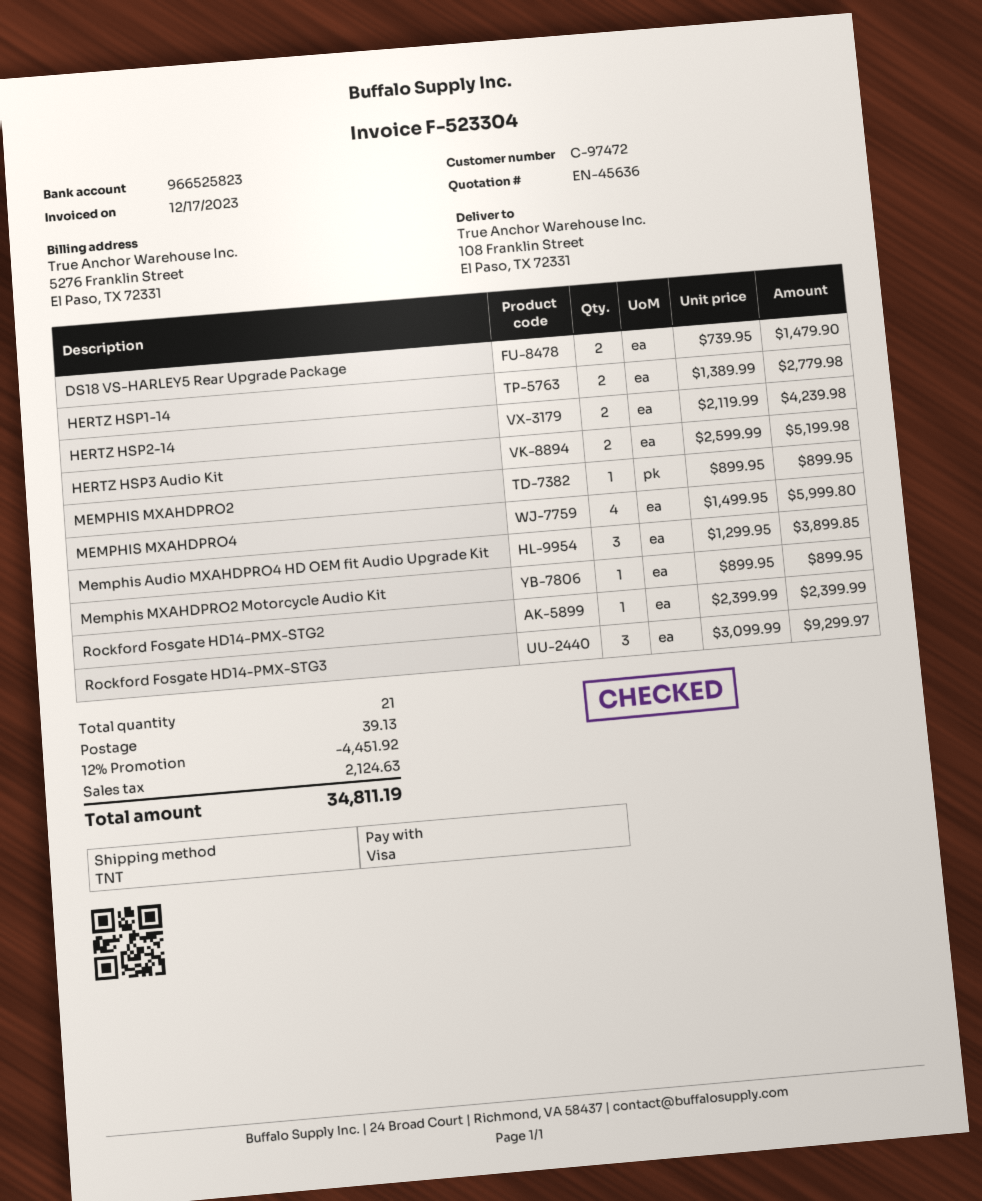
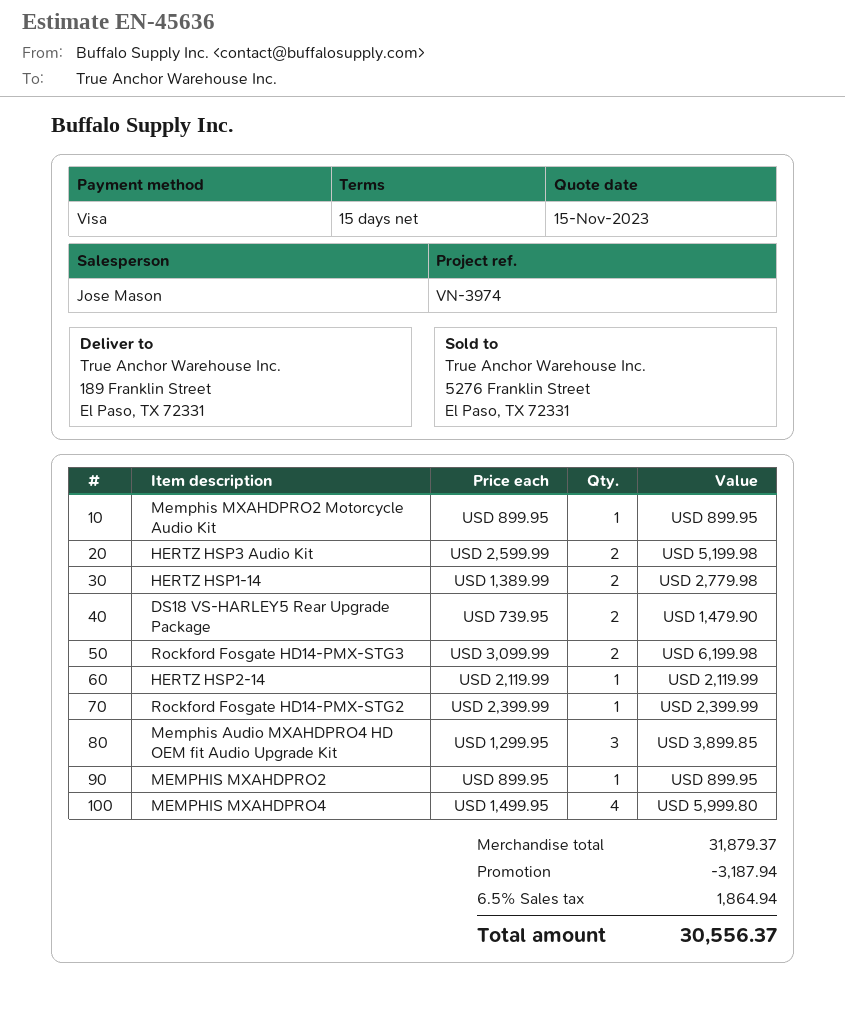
ship to: 108 Franklin Street, El Paso, TX 72331 -> 189 Franklin Street, El Paso, TX 72331
HERTZ HSP2-14: 2 x 2119.99 = 4239.98 -> 1 x 2119.99 = 2119.99
Rockford Fosgate HD14-PMX-STG3: 3 x 3099.99 = 9299.97 -> 2 x 3099.99 = 6199.98
discount: 4451.92 -> 3187.94
shipping: 39.13 -> none
tax: 2124.63 -> 1864.94
total: 34811.19 -> 30556.37

